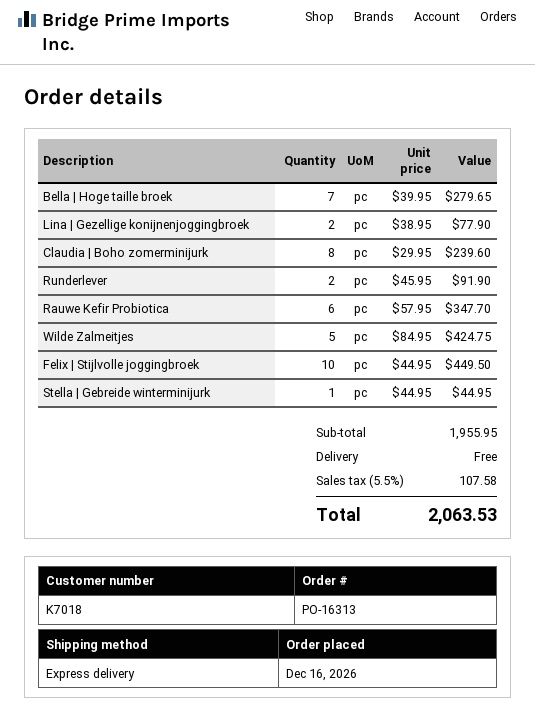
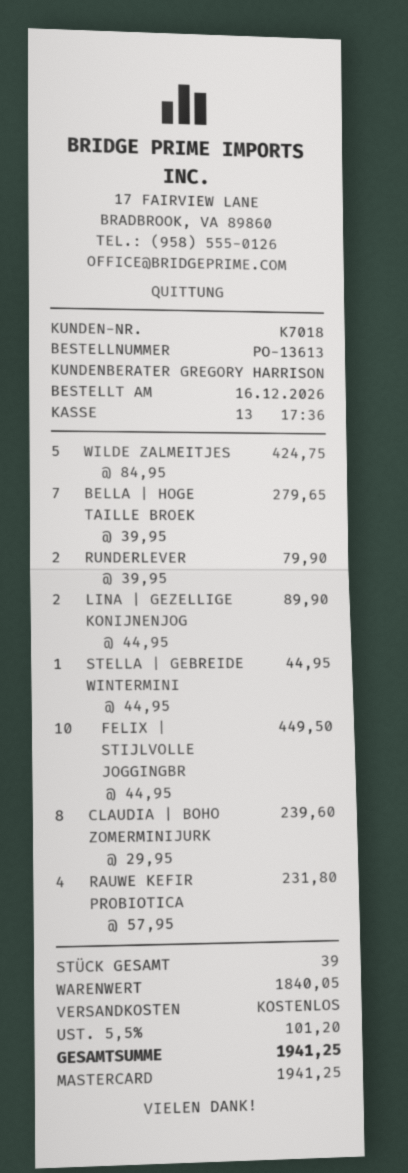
order number: PO-16313 -> PO-13613
Lina | Gezellige konijnenjoggingbroek: 2 x 38.95 = 77.90 -> 2 x 44.95 = 89.90
Runderlever: 2 x 45.95 = 91.90 -> 2 x 39.95 = 79.90
Rauwe Kefir Probiotica: 6 x 57.95 = 347.70 -> 4 x 57.95 = 231.80
subtotal: 1955.95 -> 1840.05
tax: 5.5% = 107.58 -> 5.5% = 101.20
total: 2063.53 -> 1941.25

